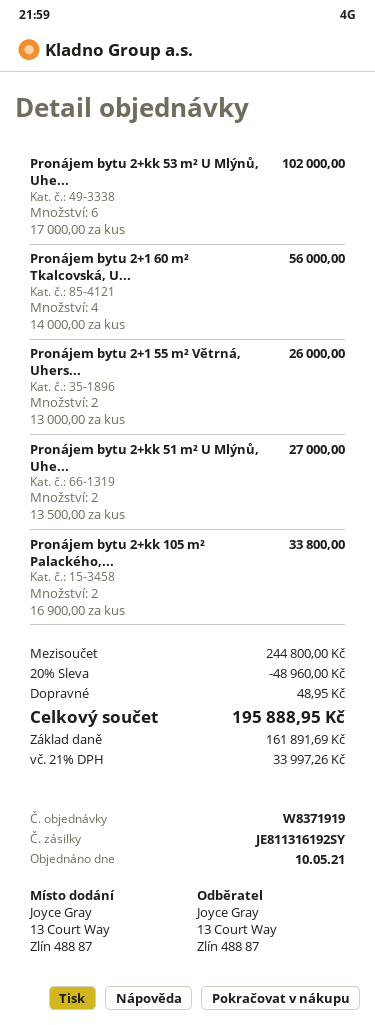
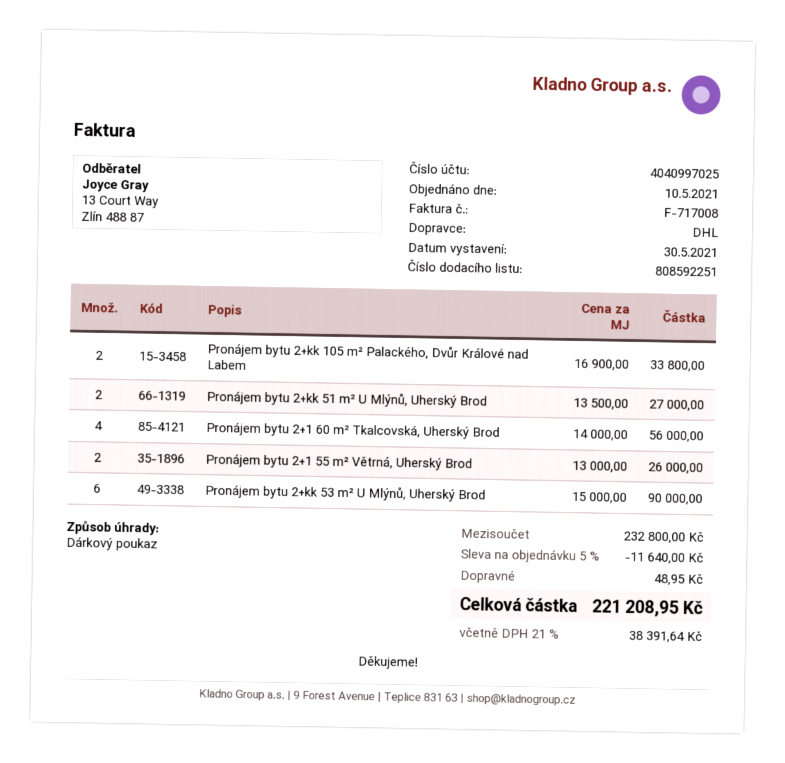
Pronájem bytu 2+kk 53 m² U Mlýnů, Uhe...: 6 x 17000.00 = 102000.00 -> 6 x 15000.00 = 90000.00
subtotal: 244800.00 -> 232800.00
discount: 20% = 48960.00 -> 5% = 11640.00
tax: 21% = 33997.26 -> 21% = 38391.64
total: 195888.95 -> 221208.95

